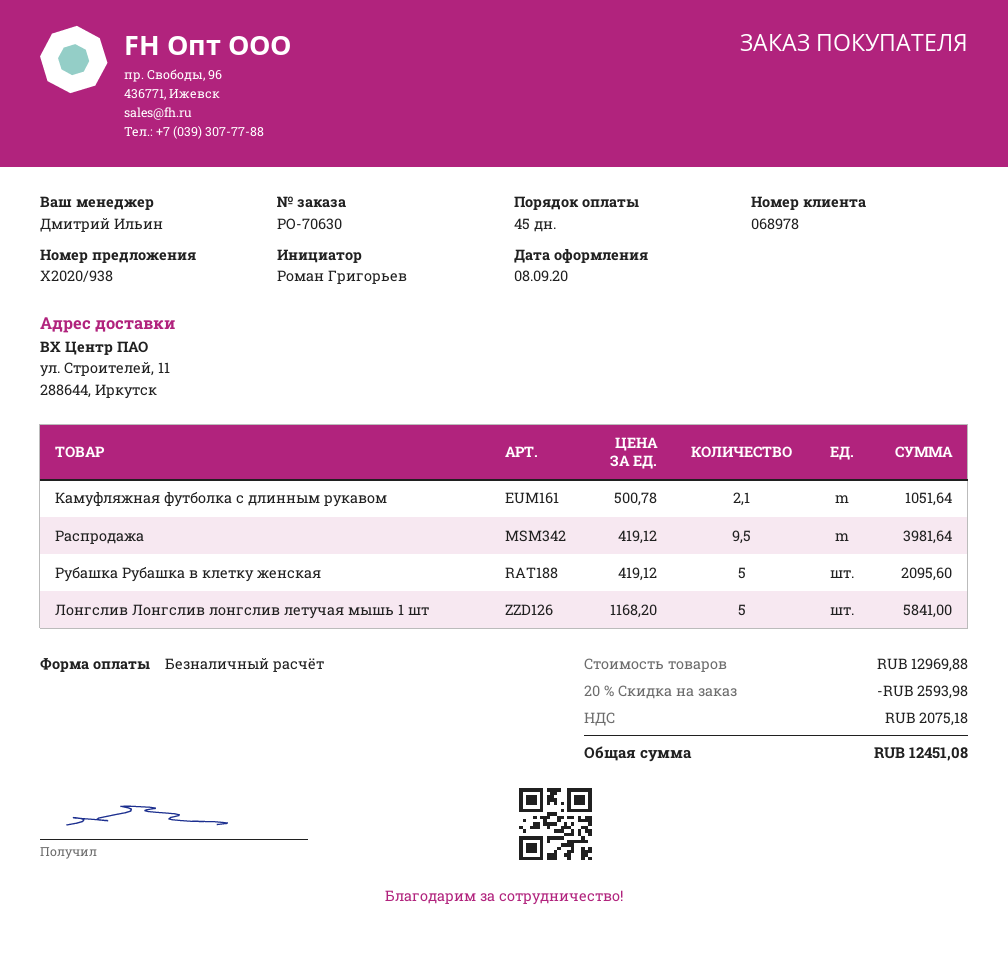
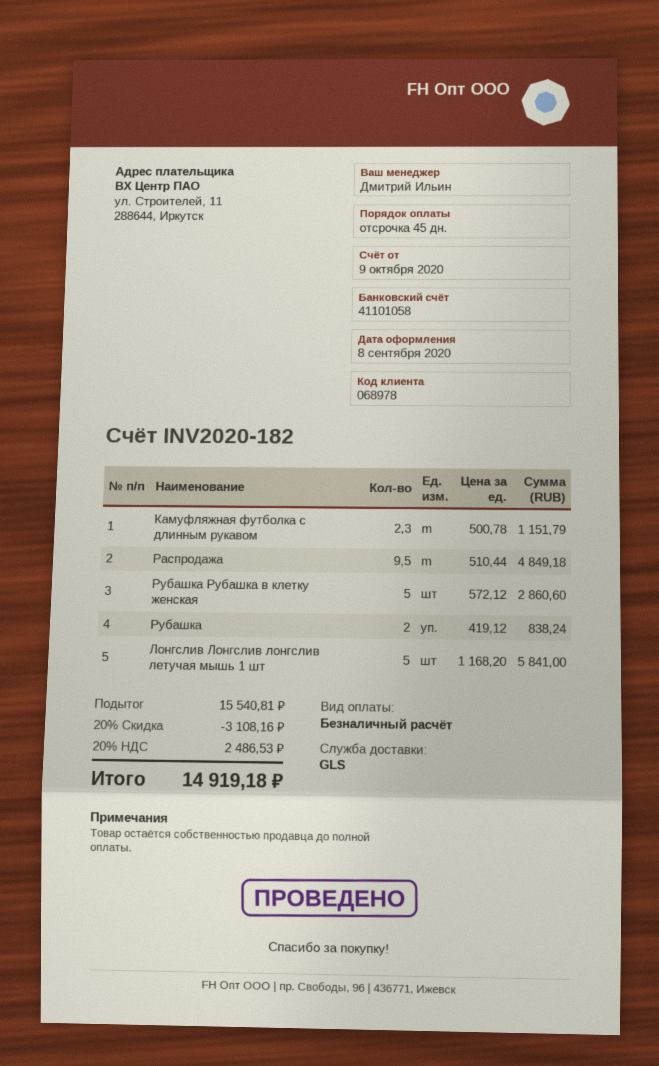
Камуфляжная футболка с длинным рукавом: 2.1 x 500.78 = 1051.64 -> 2.3 x 500.78 = 1151.79
Распродажа: 9.5 x 419.12 = 3981.64 -> 9.5 x 510.44 = 4849.18
Рубашка Рубашка в клетку женская: 5 x 419.12 = 2095.60 -> 5 x 572.12 = 2860.60
Рубашка: none -> 2 x 419.12 = 838.24
subtotal: 12969.88 -> 15540.81
discount: 20% = 2593.98 -> 20% = 3108.16
tax: 2075.18 -> 2486.53
total: 12451.08 -> 14919.18

